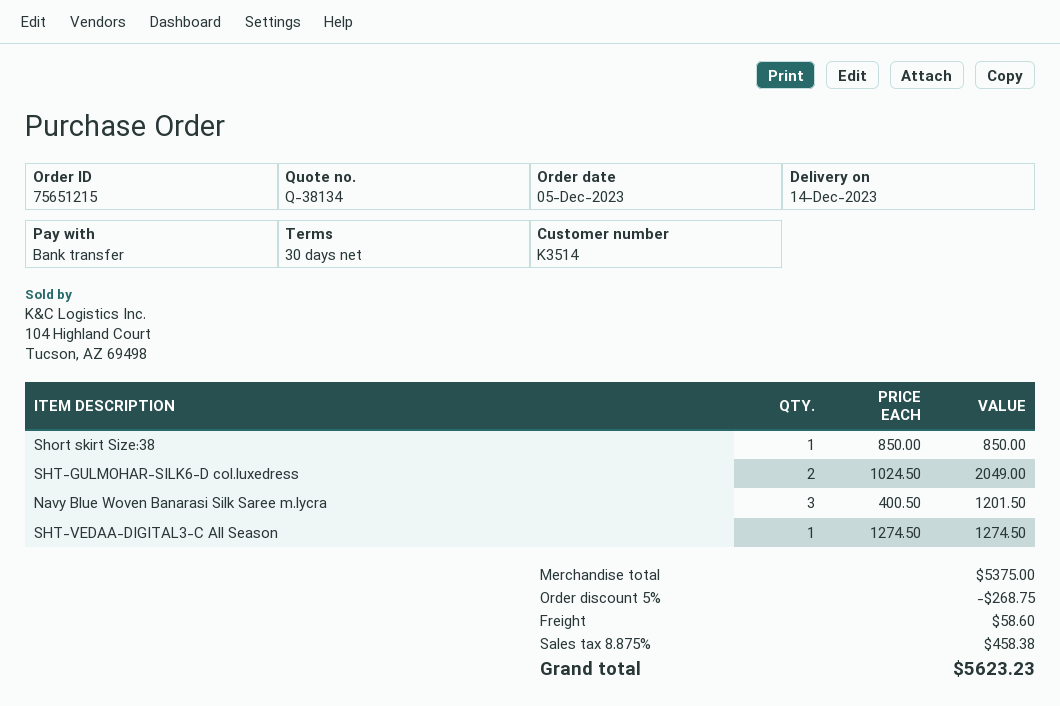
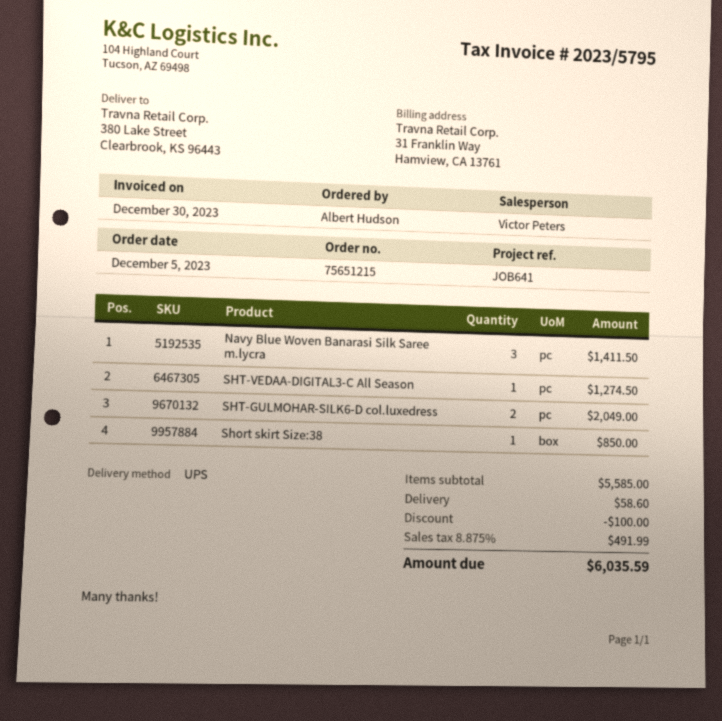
Navy Blue Woven Banarasi Silk Saree m.lycra: 3 for 1201.50 -> 3 for 1411.50
subtotal: 5375.00 -> 5585.00
discount: 268.75 -> 100.00
tax: 8.875% = 458.38 -> 8.875% = 491.99
total: 5623.23 -> 6035.59

